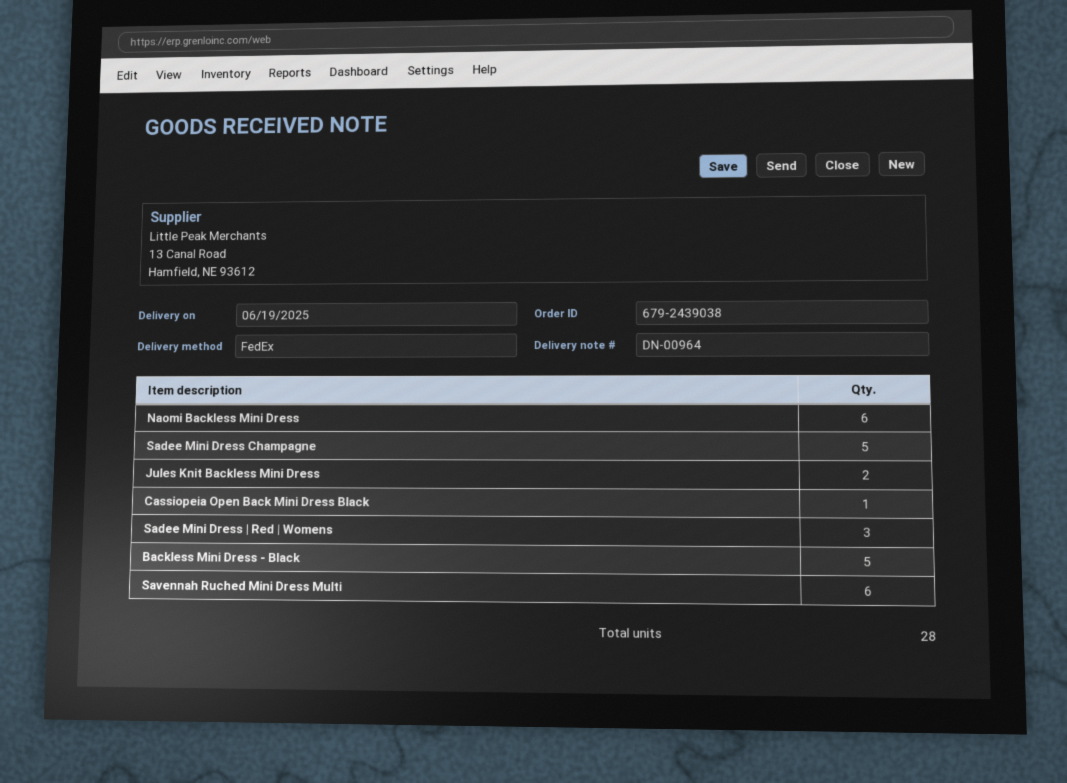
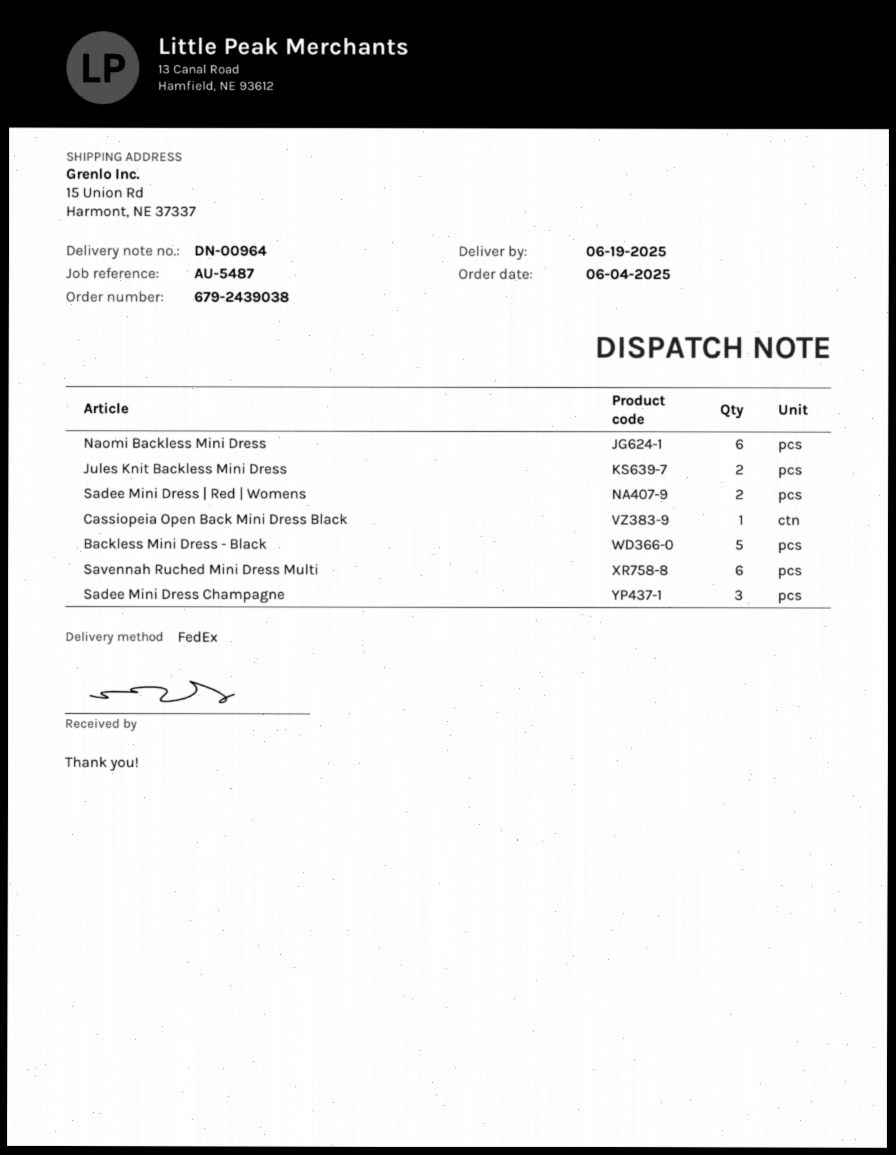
Sadee Mini Dress Champagne: 5 -> 3
Sadee Mini Dress | Red | Womens: 3 -> 2

